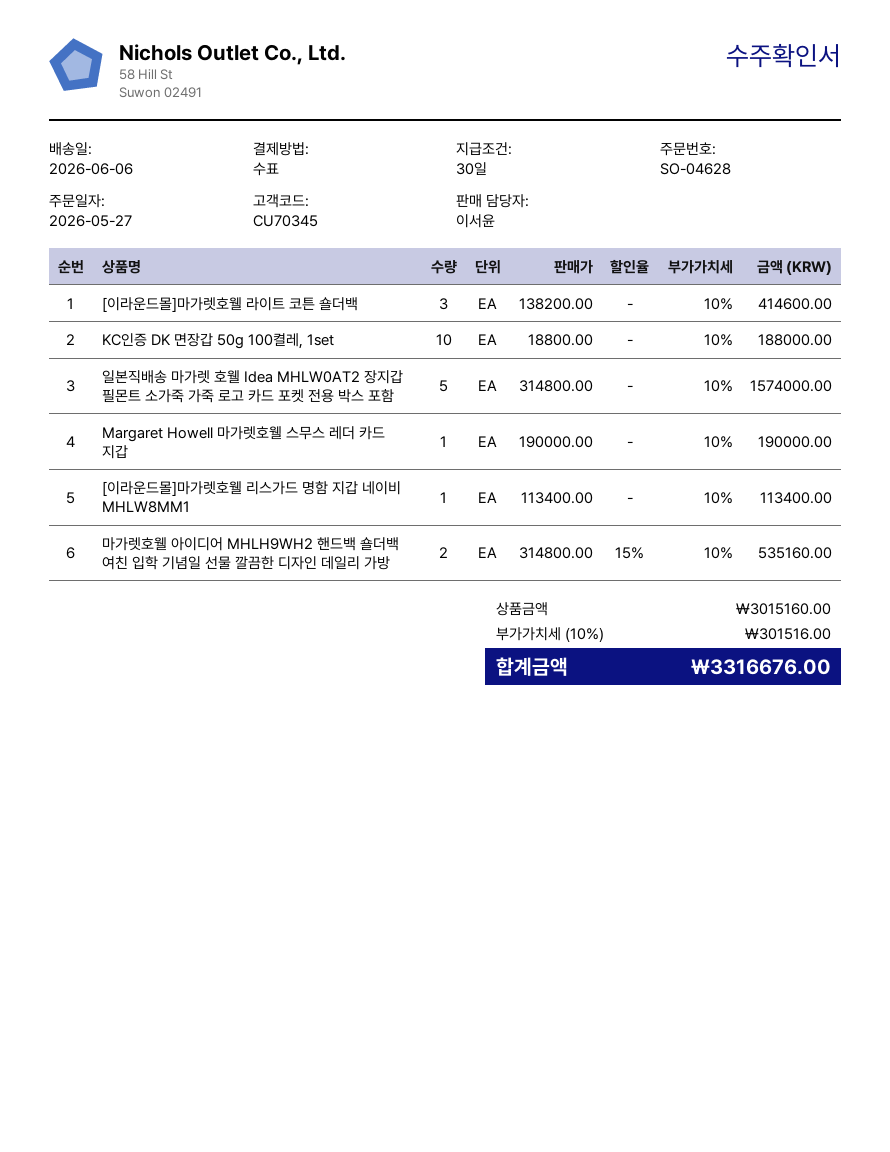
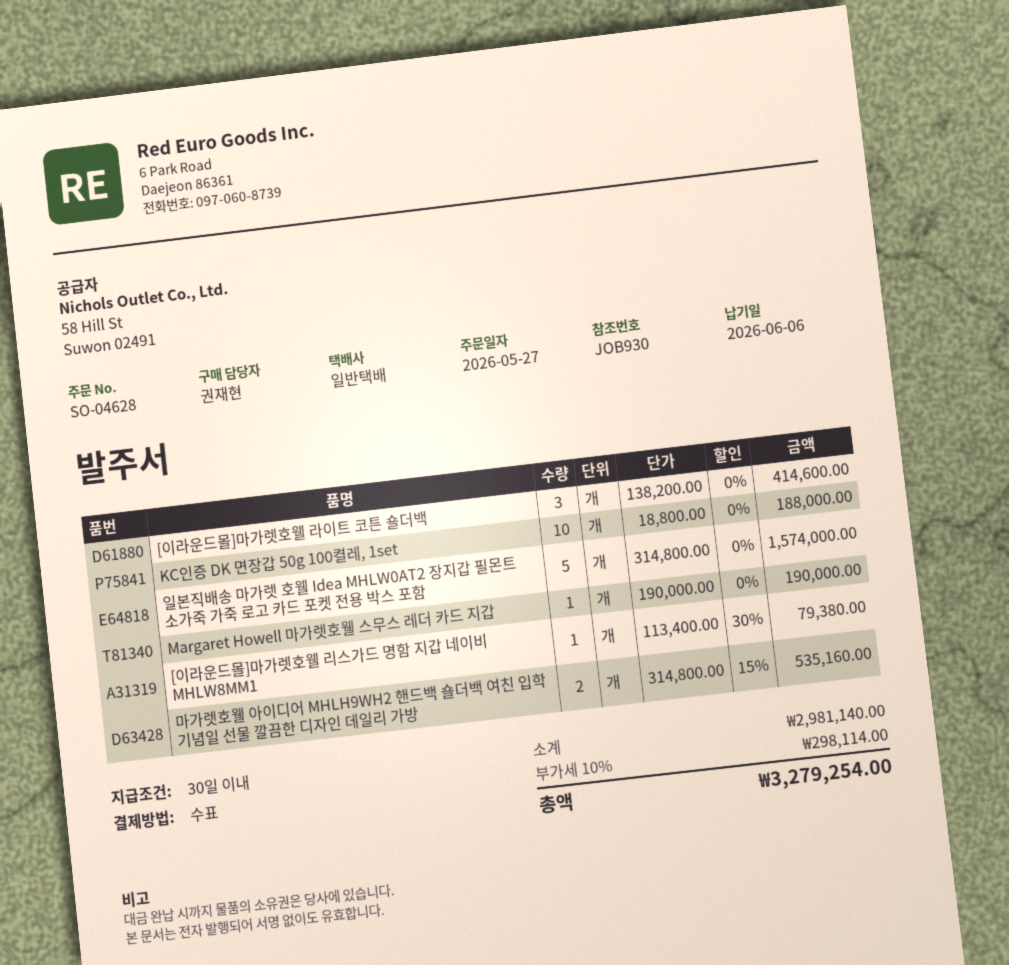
[이라운드몰]마가렛호웰 리스가드 명함 지갑 네이비 MHLW8MM1: 1 x 113400.00 = 113400.00 -> 1 x 113400.00 - 30% = 79380.00
subtotal: 3015160.00 -> 2981140.00
tax: 10% = 301516.00 -> 10% = 298114.00
total: 3316676.00 -> 3279254.00

